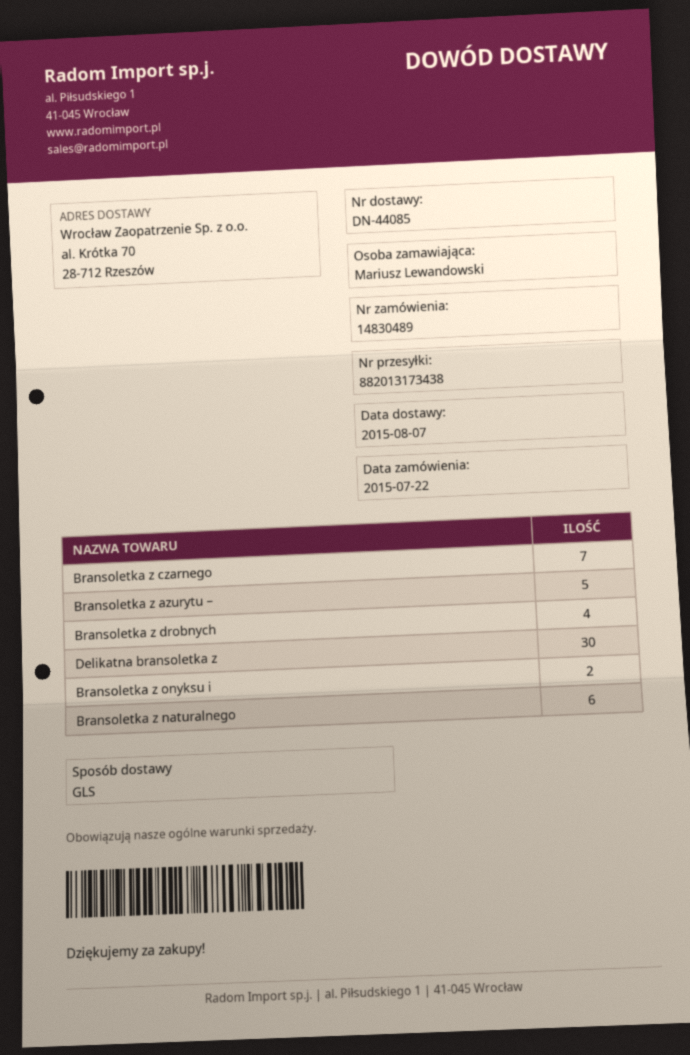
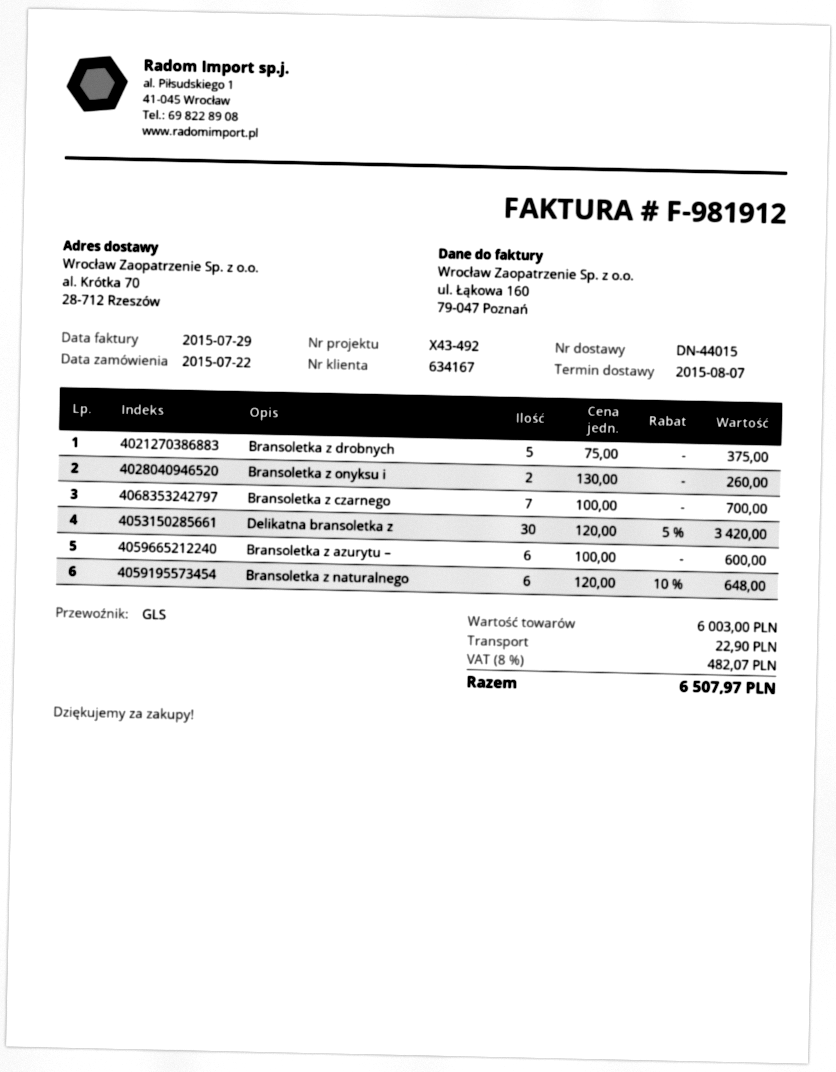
delivery note number: DN-44085 -> DN-44015
Bransoletka z azurytu –: 5 -> 6
Bransoletka z drobnych: 4 -> 5

